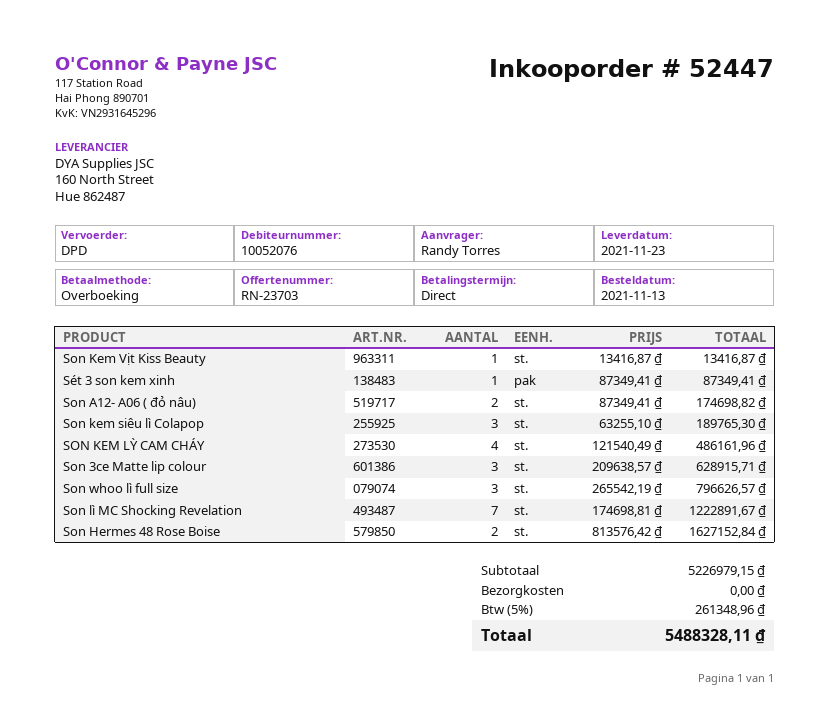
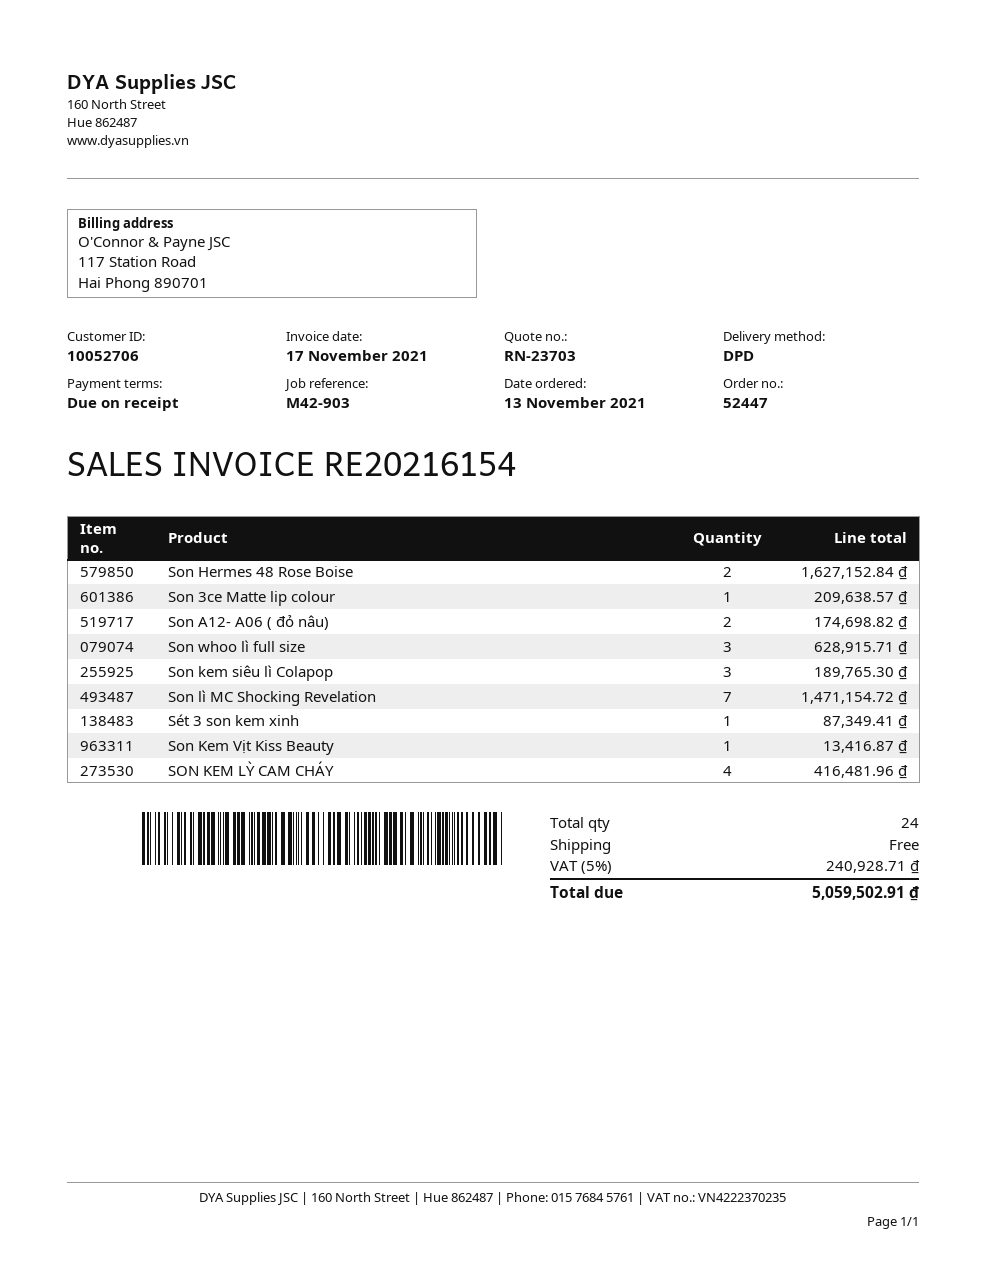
customer number: 10052076 -> 10052706
SON KEM LỲ CAM CHÁY: 4 for 486161.96 -> 4 for 416481.96
Son 3ce Matte lip colour: 3 for 628915.71 -> 1 for 209638.57
Son whoo lì full size: 3 for 796626.57 -> 3 for 628915.71
Son lì MC Shocking Revelation: 7 for 1222891.67 -> 7 for 1471154.72
tax: 5% = 261348.96 -> 5% = 240928.71
total: 5488328.11 -> 5059502.91

